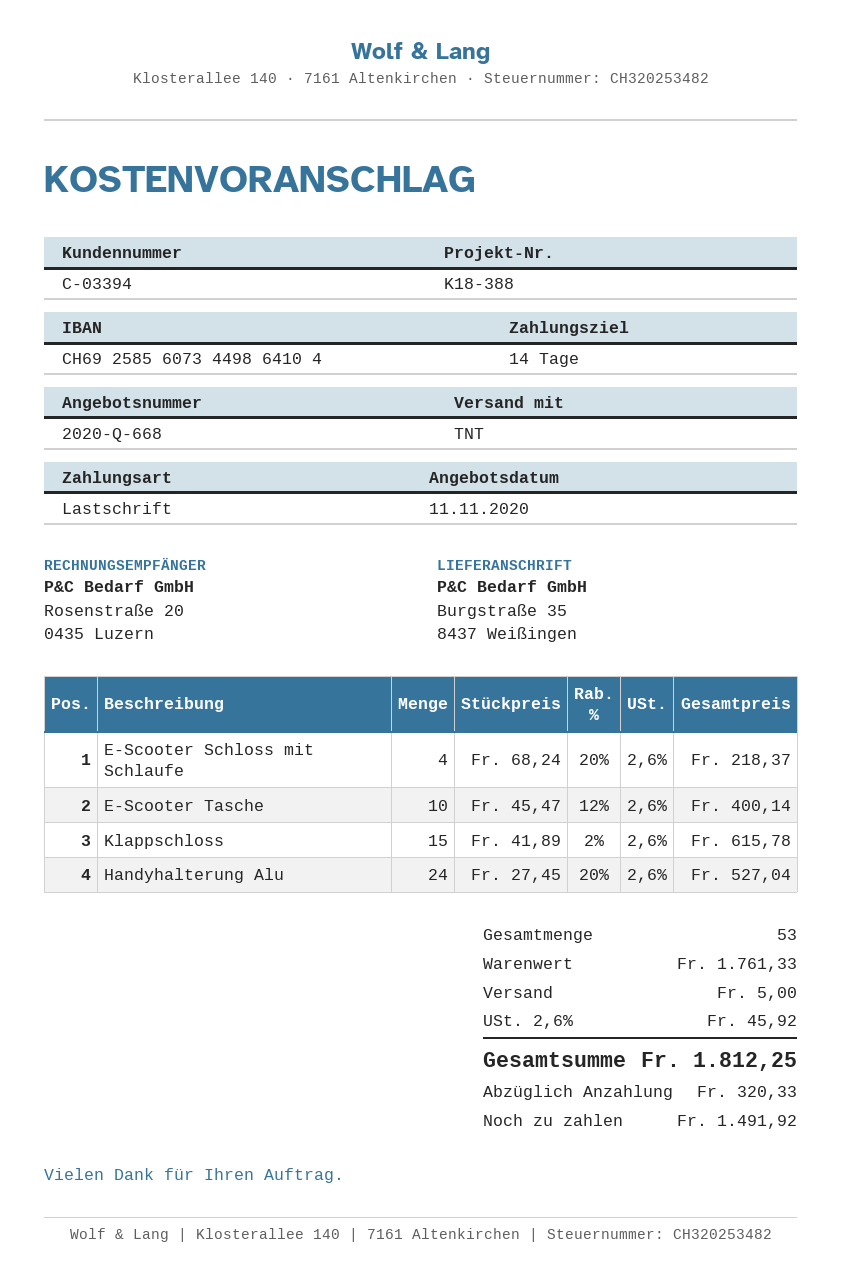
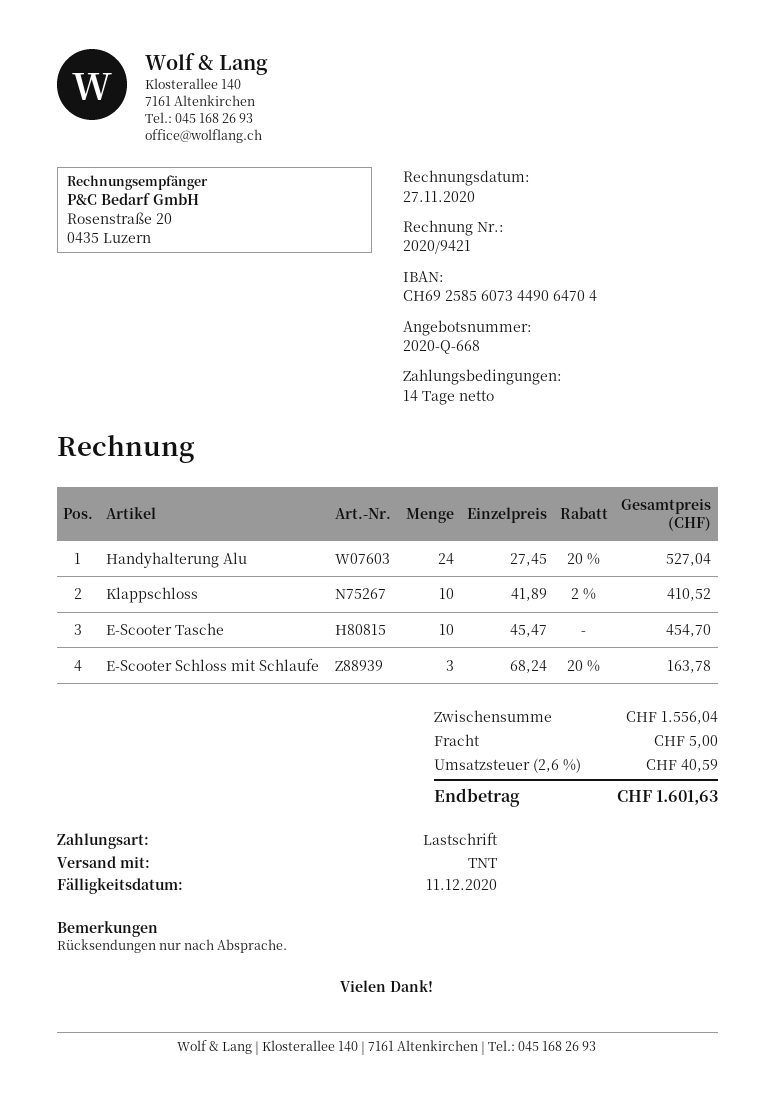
bank account: CH6925856073449864104 -> CH6925856073449064704
E-Scooter Schloss mit Schlaufe: 4 x 68.24 - 20% = 218.37 -> 3 x 68.24 - 20% = 163.78
E-Scooter Tasche: 10 x 45.47 - 12% = 400.14 -> 10 x 45.47 = 454.70
Klappschloss: 15 x 41.89 - 2% = 615.78 -> 10 x 41.89 - 2% = 410.52
subtotal: 1761.33 -> 1556.04
tax: 2.6% = 45.92 -> 2.6% = 40.59
total: 1812.25 -> 1601.63

